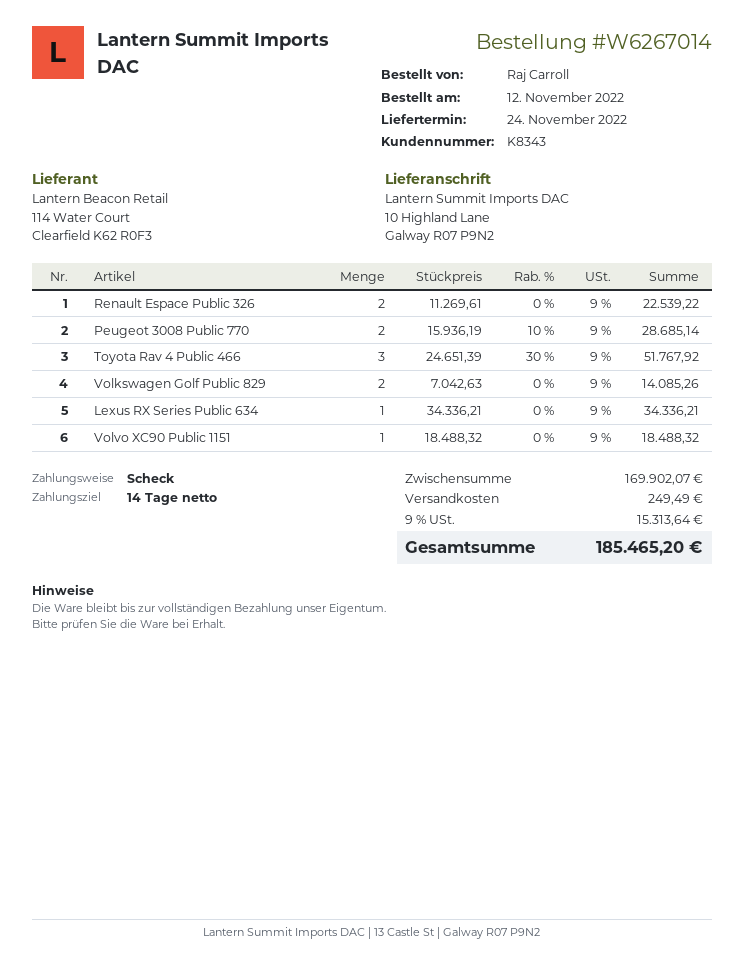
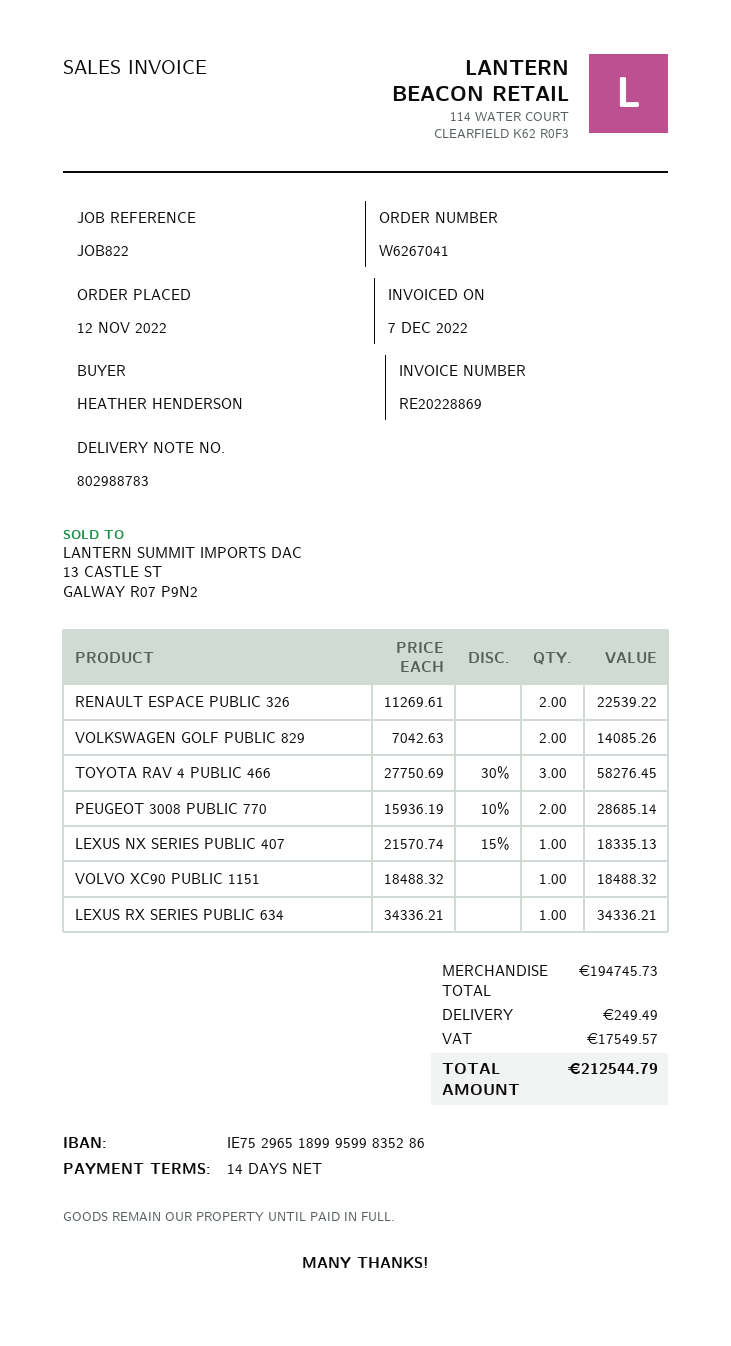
order number: W6267014 -> W6267041
ordered by: Raj Carroll -> HEATHER HENDERSON
Toyota Rav 4 Public 466: 3 x 24651.39 - 30% = 51767.92 -> 3 x 27750.69 - 30% = 58276.45
LEXUS NX SERIES PUBLIC 407: none -> 1 x 21570.74 - 15% = 18335.13
subtotal: 169902.07 -> 194745.73
tax: 15313.64 -> 17549.57
total: 185465.20 -> 212544.79

